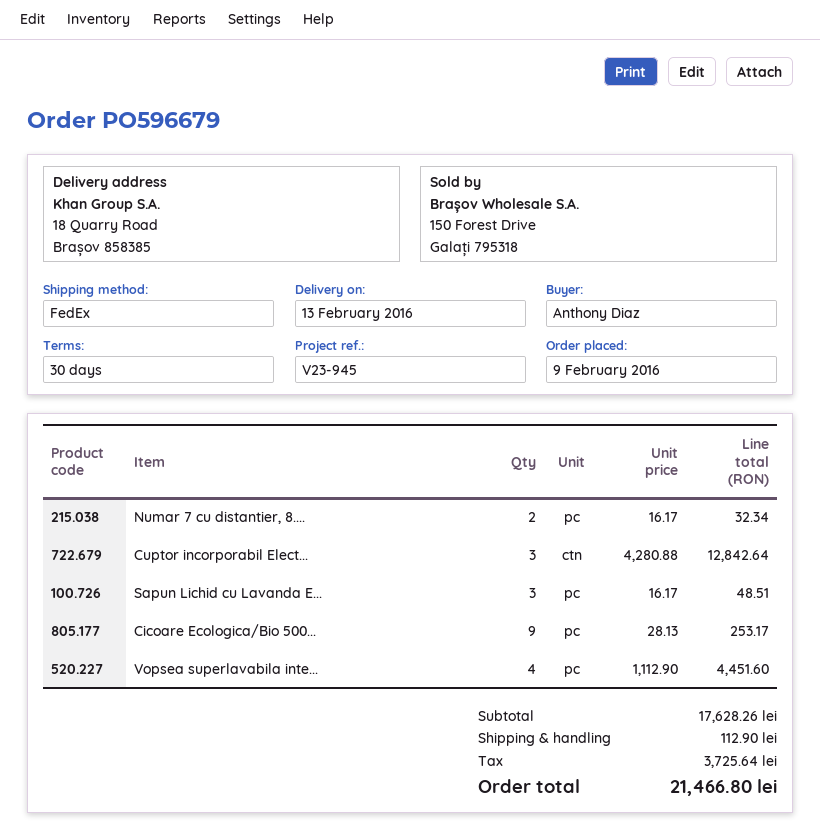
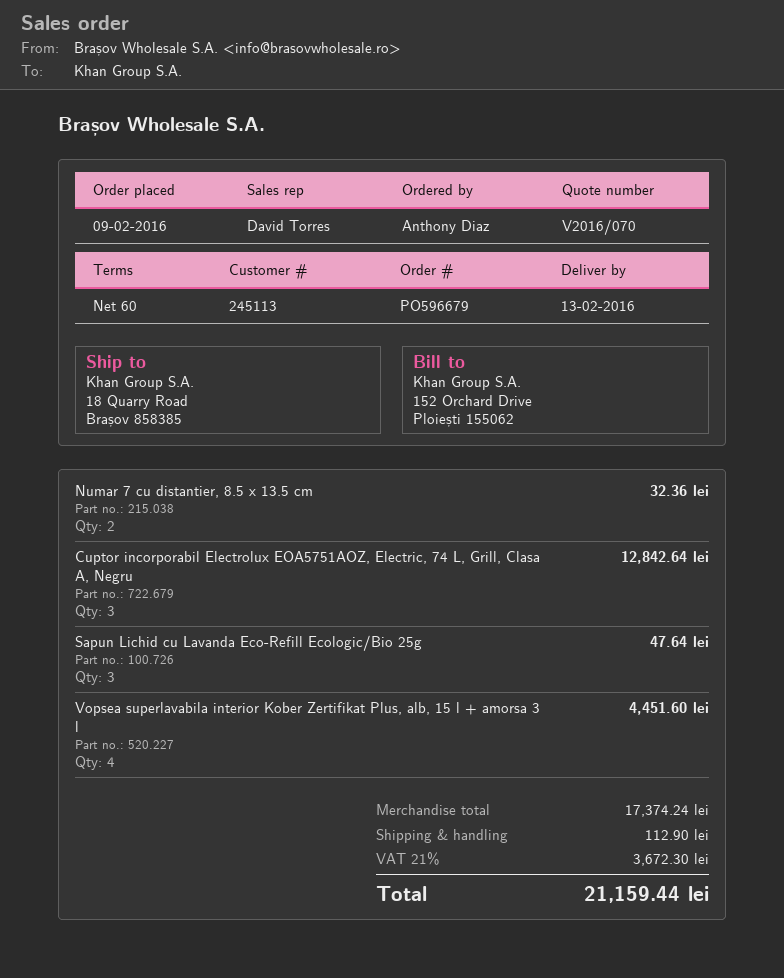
payment terms: 30 days -> 60 days
Numar 7 cu distantier, 8....: 2 for 32.34 -> 2 for 32.36
Sapun Lichid cu Lavanda E...: 3 for 48.51 -> 3 for 47.64
Cicoare Ecologica/Bio 500...: 9 for 253.17 -> none
subtotal: 17628.26 -> 17374.24
tax: 3725.64 -> 3672.30
total: 21466.80 -> 21159.44

